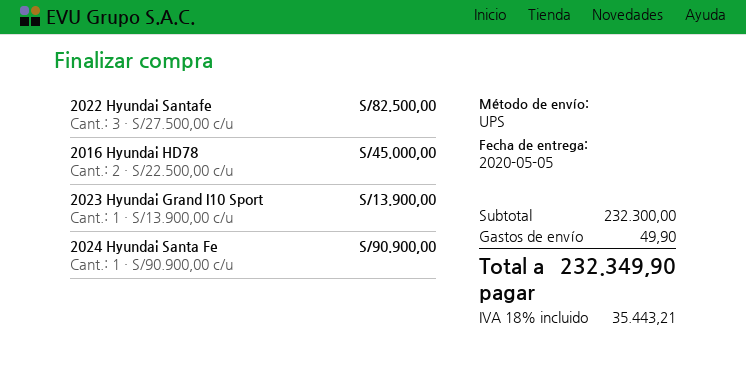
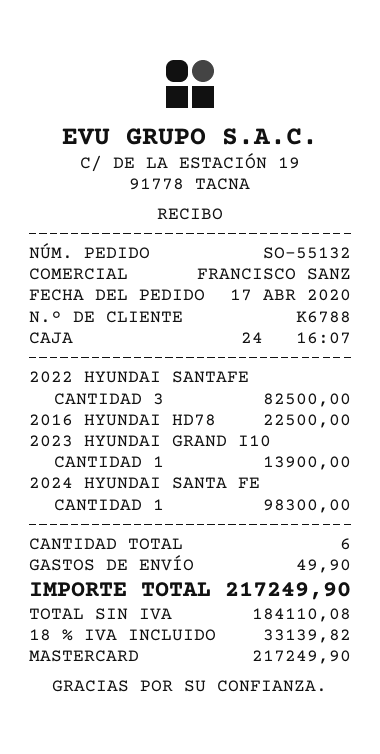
2016 Hyundai HD78: 2 for 45000.00 -> 1 for 22500.00
2024 Hyundai Santa Fe: 1 for 90900.00 -> 1 for 98300.00
tax: 18% = 35443.21 -> 18% = 33139.82
total: 232349.90 -> 217249.90

